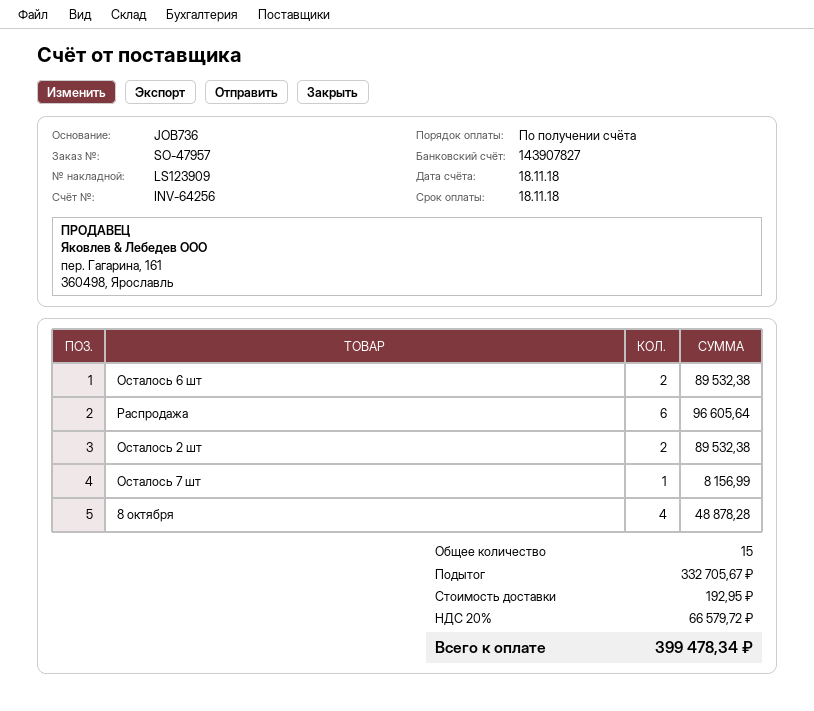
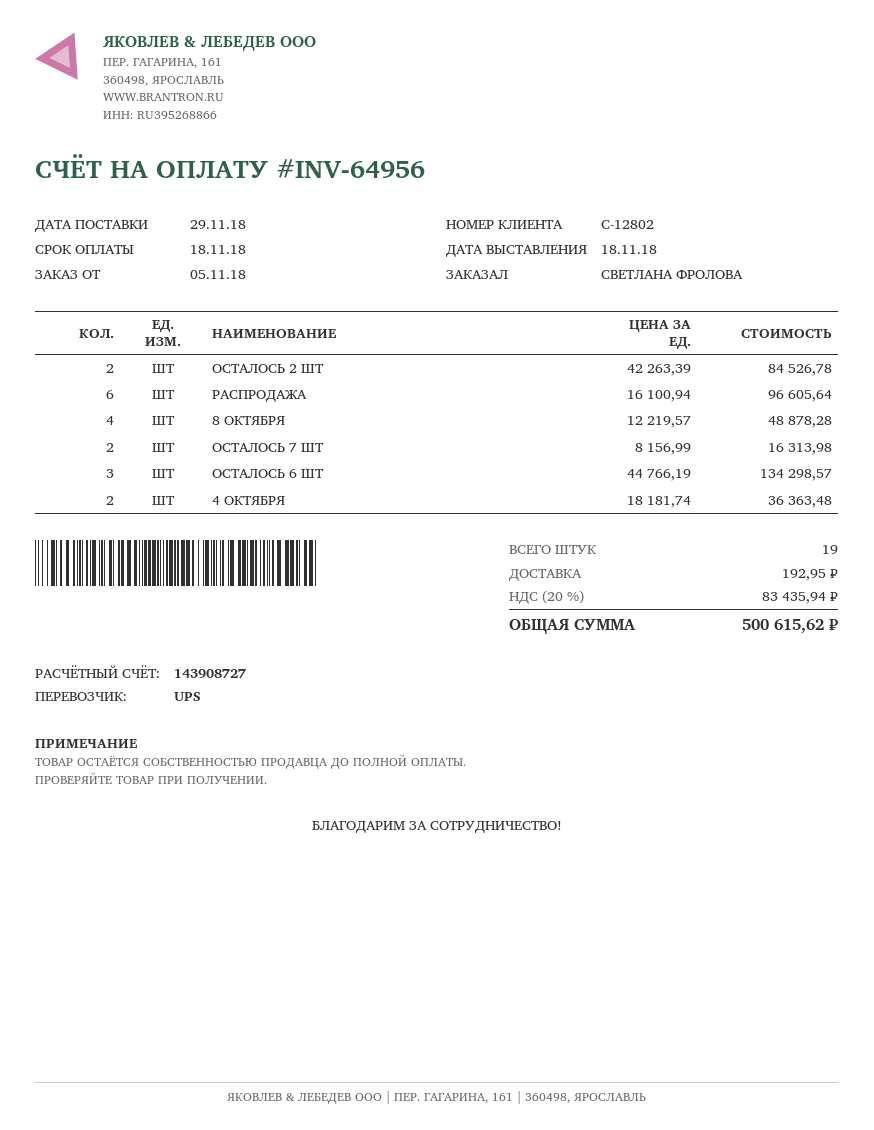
invoice number: INV-64256 -> INV-64956
bank account: 143907827 -> 143908727
Осталось 6 шт: 2 for 89532.38 -> 3 for 134298.57
Осталось 2 шт: 2 for 89532.38 -> 2 for 84526.78
Осталось 7 шт: 1 for 8156.99 -> 2 for 16313.98
4 ОКТЯБРЯ: none -> 2 for 36363.48
total quantity: 15 -> 19
tax: 20% = 66579.72 -> 20% = 83435.94
total: 399478.34 -> 500615.62

